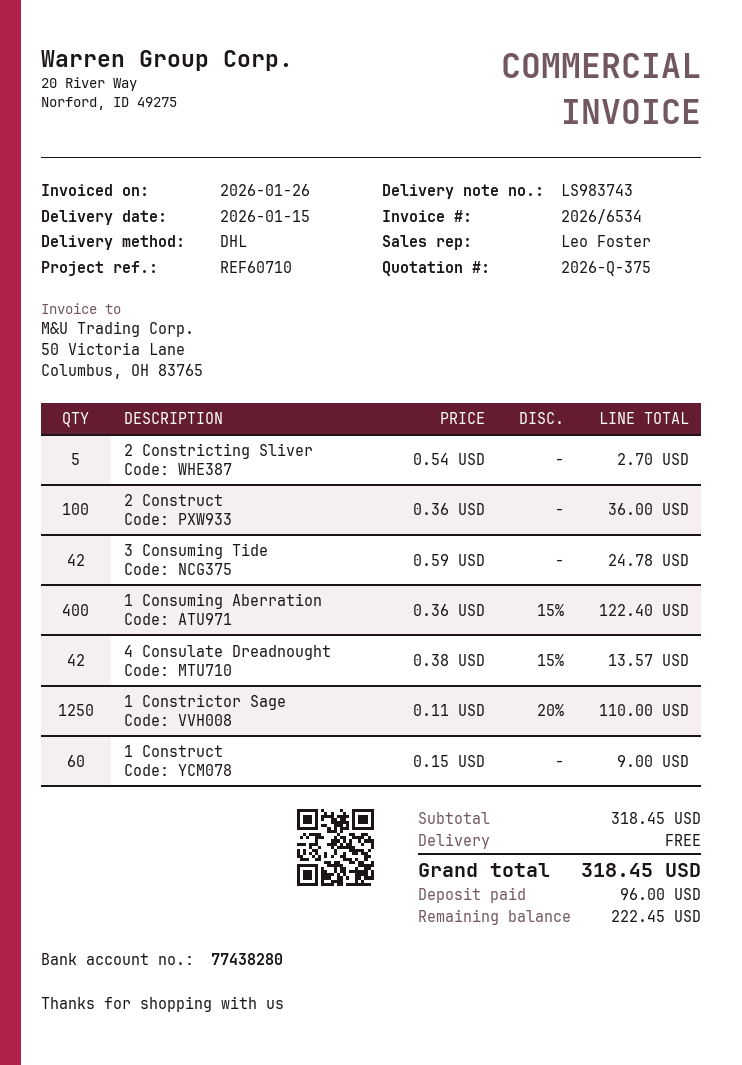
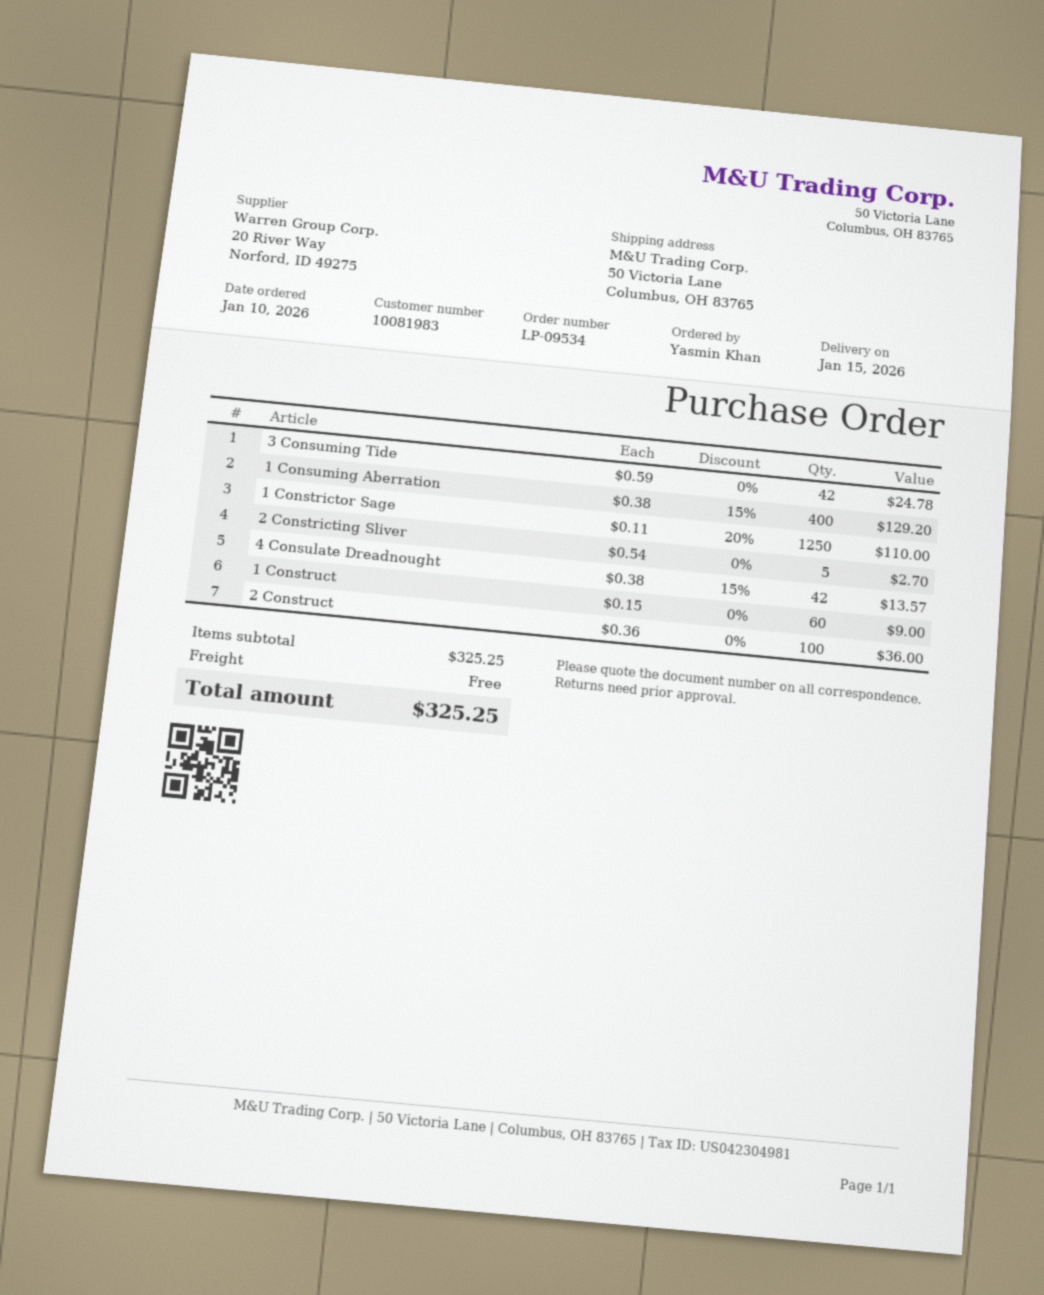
1 Consuming Aberration: 400 x 0.36 - 15% = 122.40 -> 400 x 0.38 - 15% = 129.20
subtotal: 318.45 -> 325.25
total: 318.45 -> 325.25

